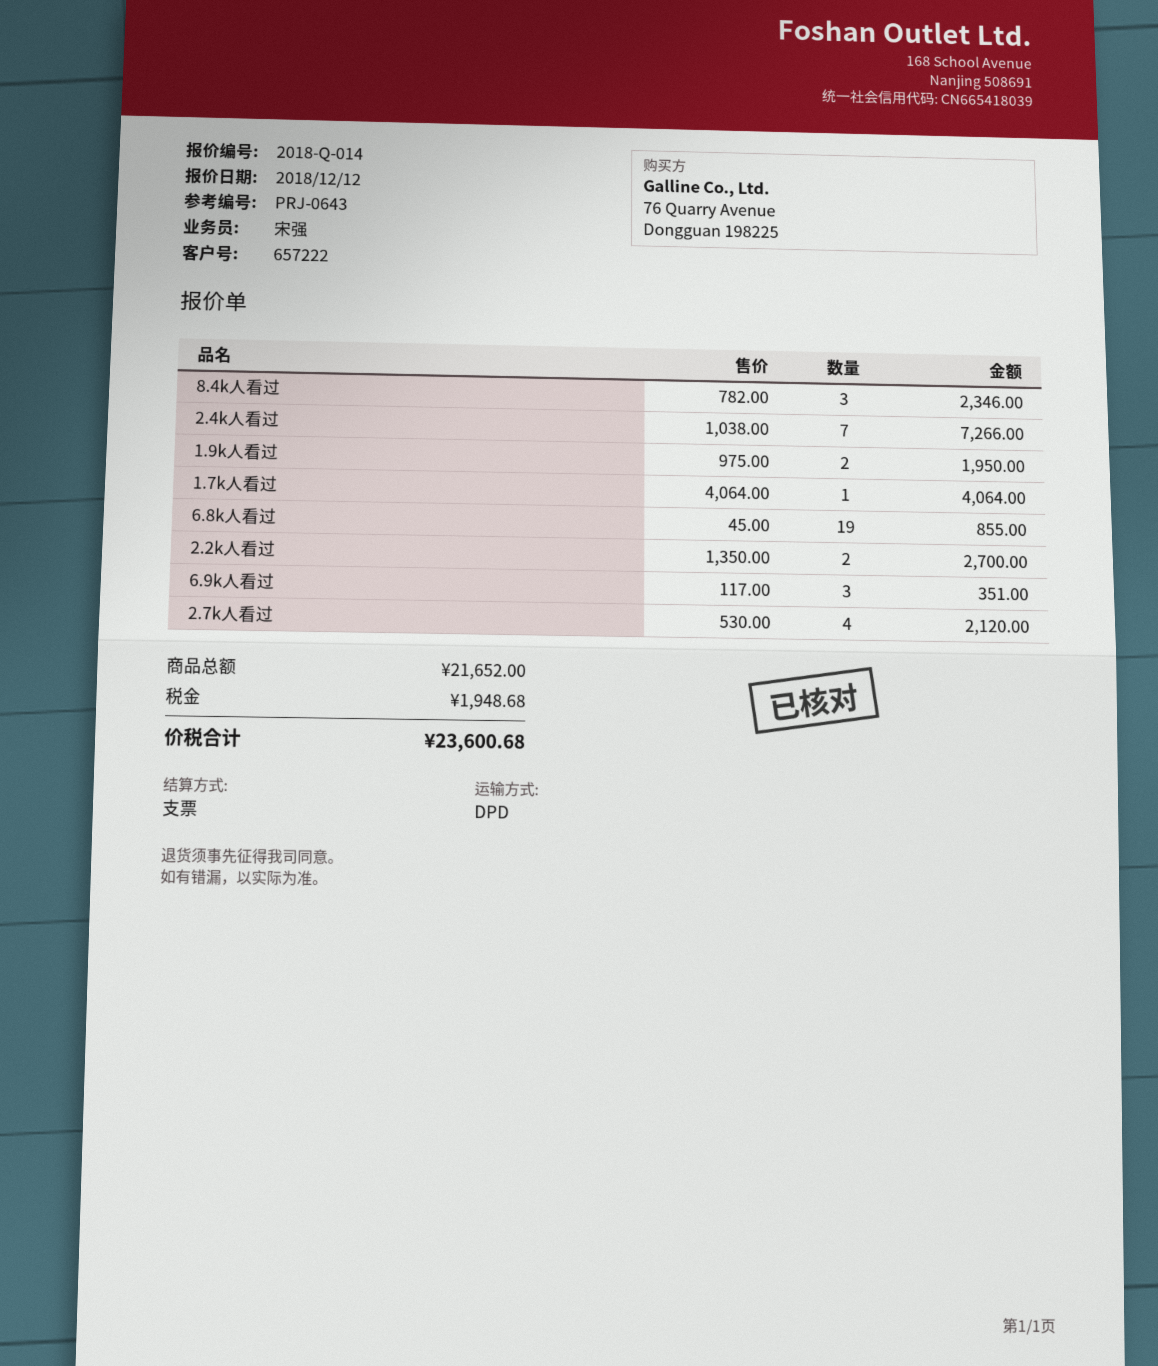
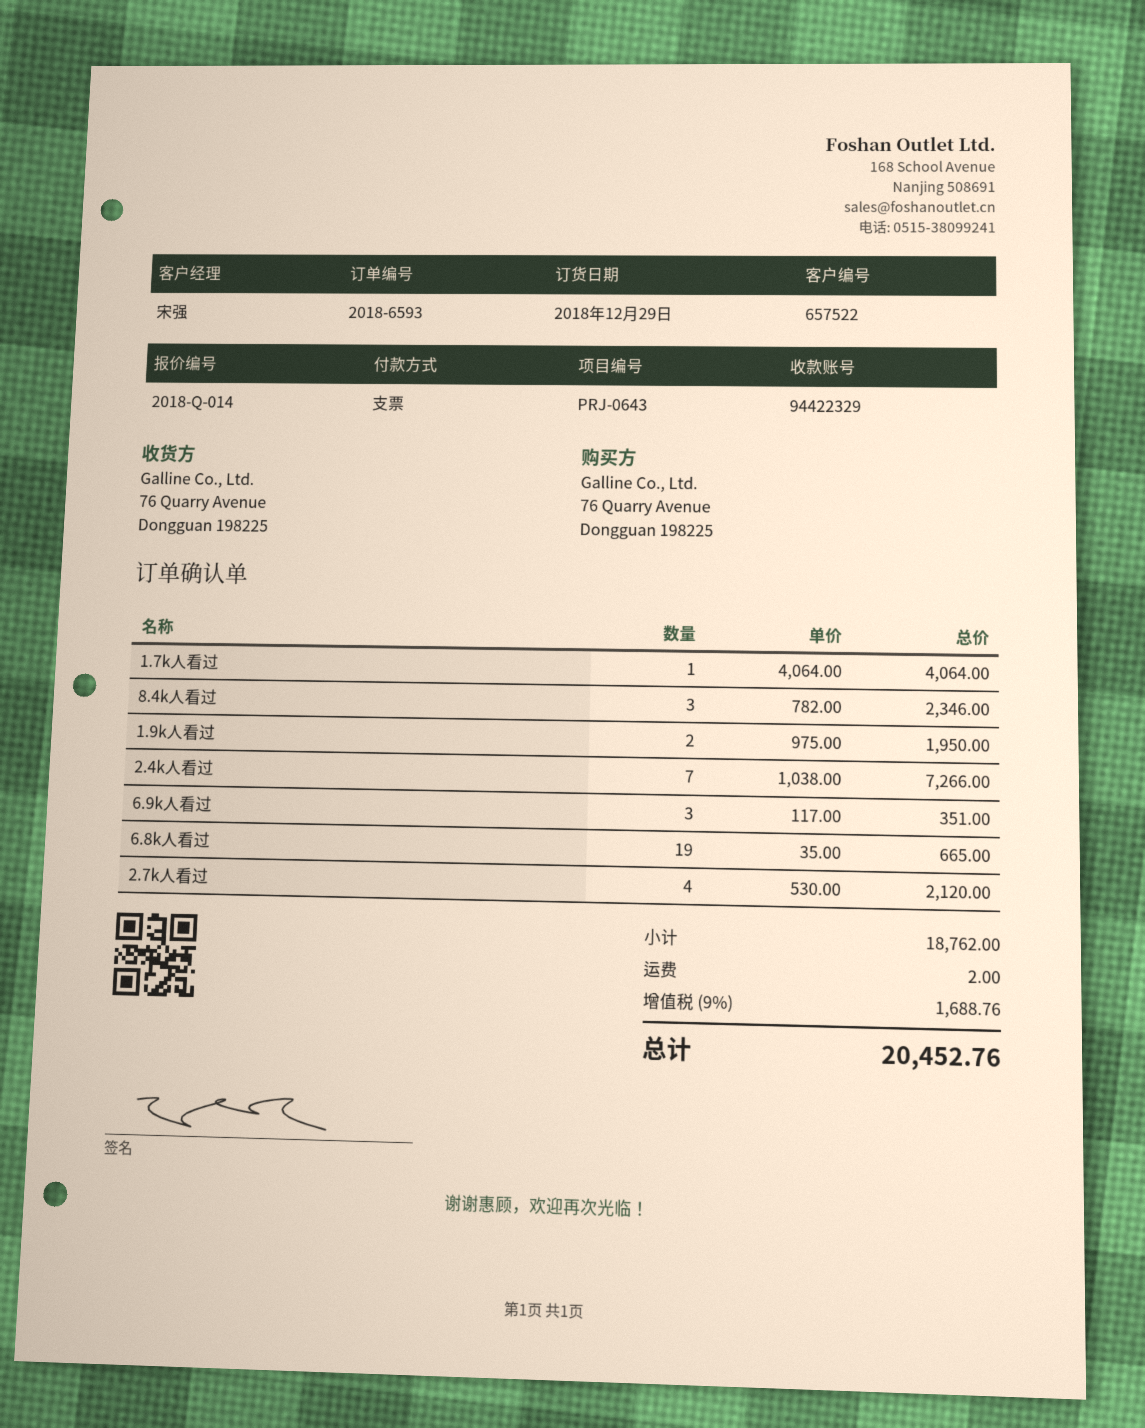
customer number: 657222 -> 657522
6.8k人看过: 19 x 45.00 = 855.00 -> 19 x 35.00 = 665.00
2.2k人看过: 2 x 1350.00 = 2700.00 -> none
subtotal: 21652.00 -> 18762.00
shipping: none -> 2.00
tax: 1948.68 -> 1688.76
total: 23600.68 -> 20452.76

